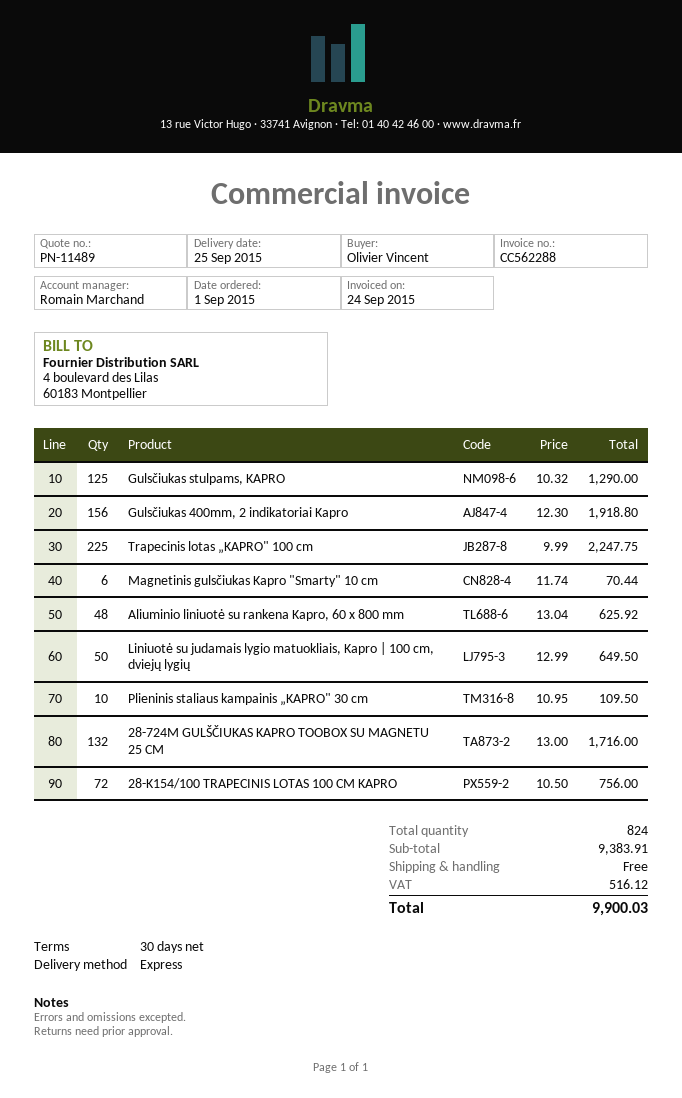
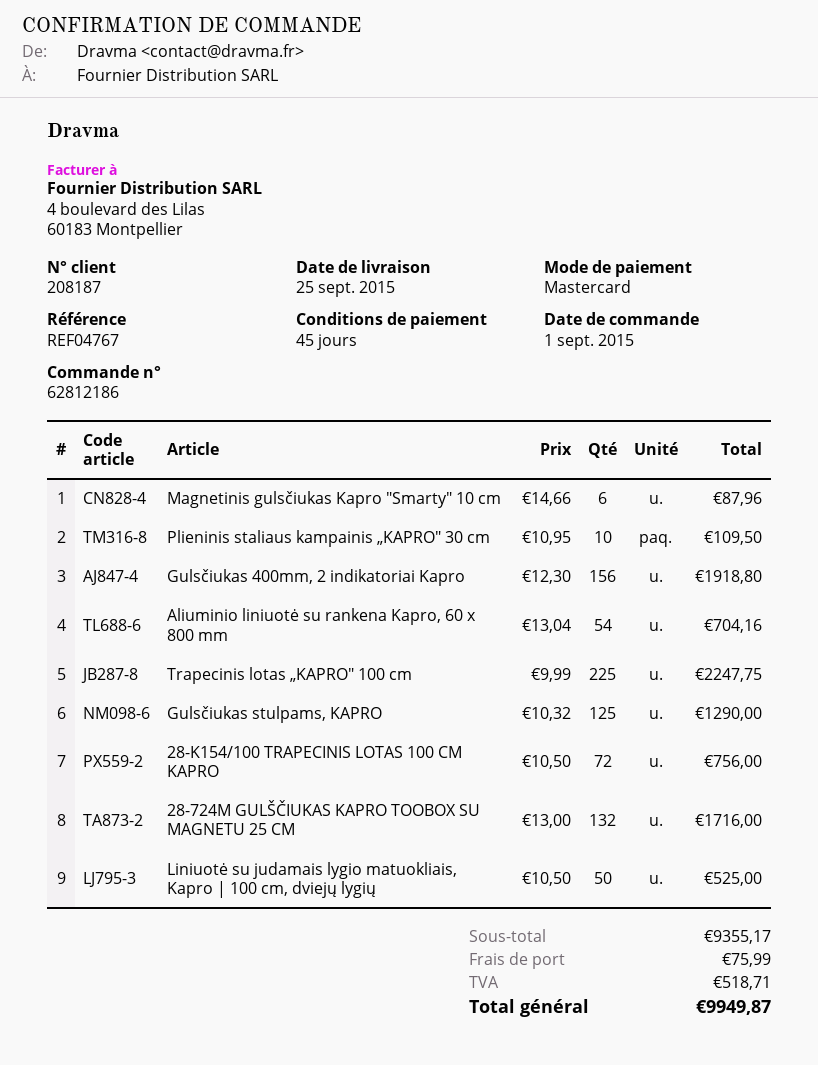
payment terms: 30 days -> 45 days
Magnetinis gulsčiukas Kapro "Smarty" 10 cm: 6 x 11.74 = 70.44 -> 6 x 14.66 = 87.96
Aliuminio liniuotė su rankena Kapro, 60 x 800 mm: 48 x 13.04 = 625.92 -> 54 x 13.04 = 704.16
Liniuotė su judamais lygio matuokliais, Kapro | 100 cm, dviejų lygių: 50 x 12.99 = 649.50 -> 50 x 10.50 = 525.00
subtotal: 9383.91 -> 9355.17
shipping: 0.00 -> 75.99
tax: 516.12 -> 518.71
total: 9900.03 -> 9949.87

